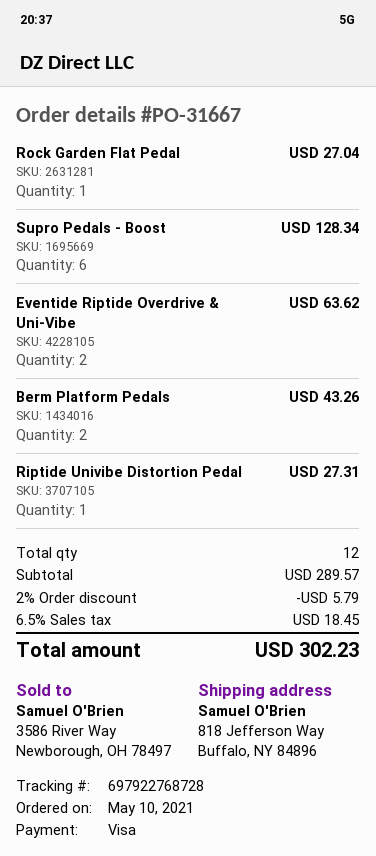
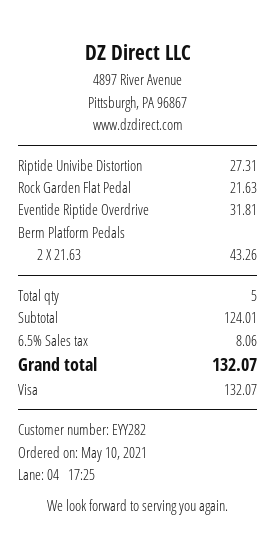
Rock Garden Flat Pedal: 1 for 27.04 -> 1 for 21.63
Supro Pedals - Boost: 6 for 128.34 -> none
Eventide Riptide Overdrive & Uni-Vibe: 2 for 63.62 -> 1 for 31.81
total quantity: 12 -> 5
subtotal: 289.57 -> 124.01
discount: 2% = 5.79 -> none
tax: 6.5% = 18.45 -> 6.5% = 8.06
total: 302.23 -> 132.07

